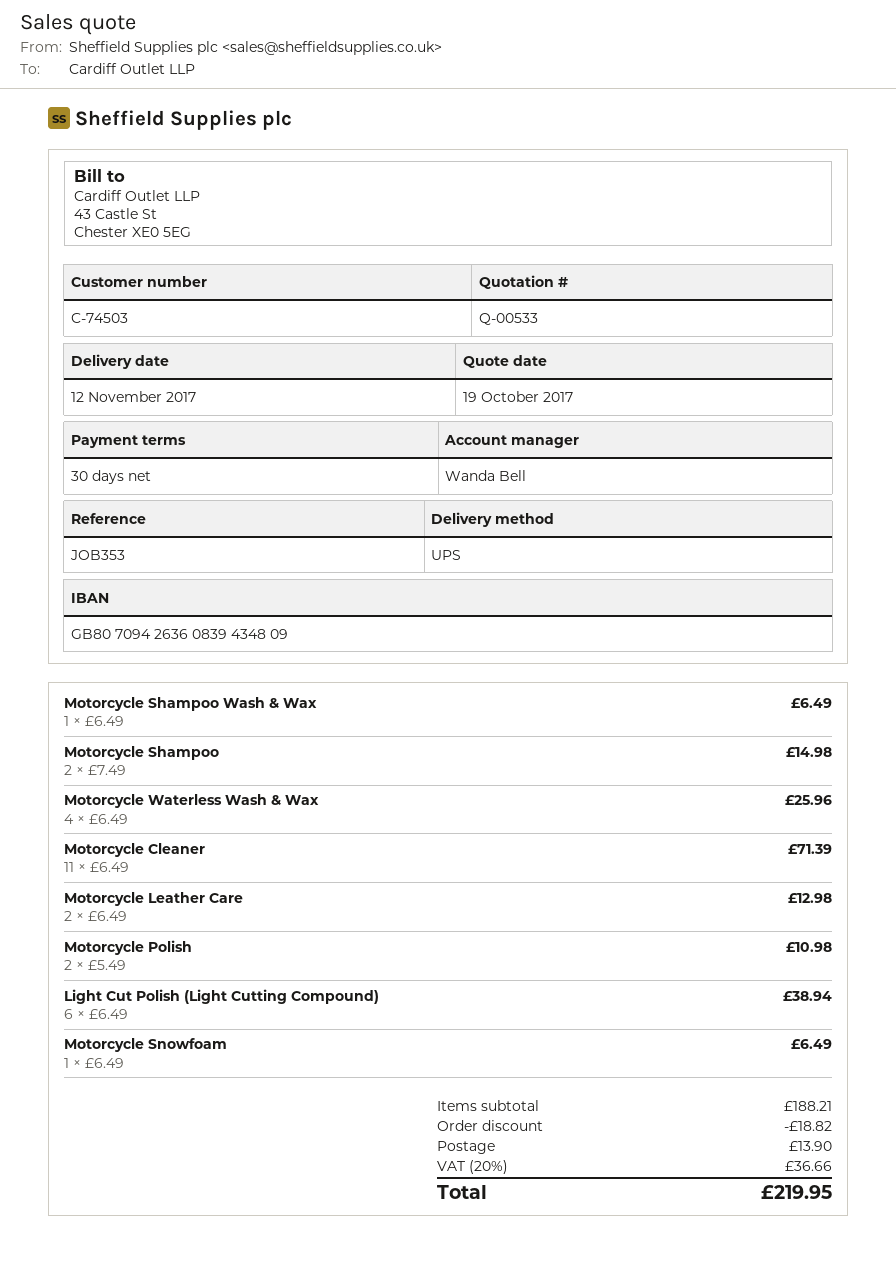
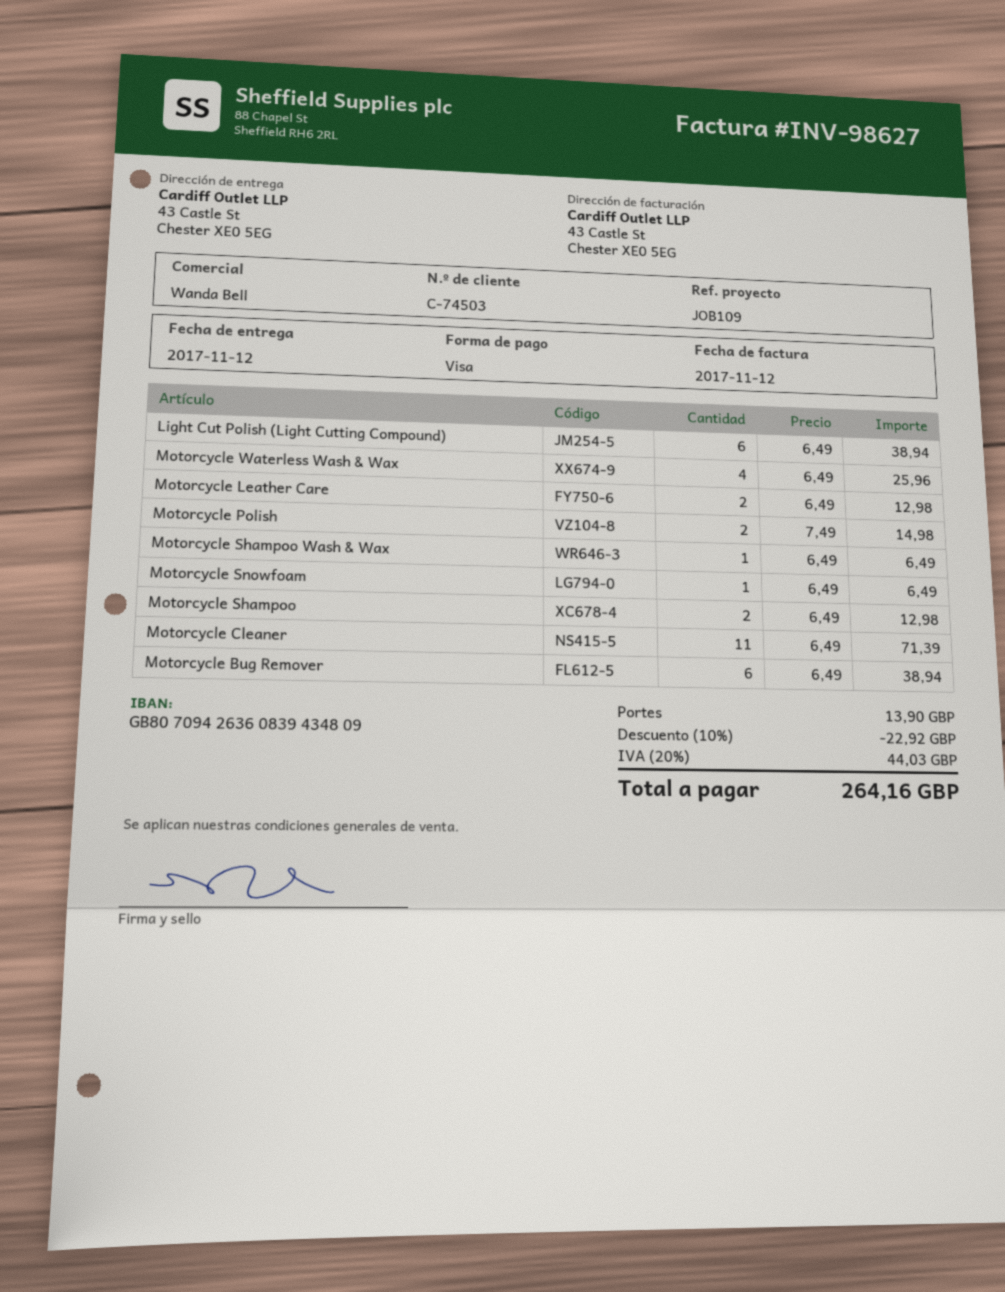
reference: JOB353 -> JOB109
Motorcycle Shampoo: 2 x 7.49 = 14.98 -> 2 x 6.49 = 12.98
Motorcycle Polish: 2 x 5.49 = 10.98 -> 2 x 7.49 = 14.98
Motorcycle Bug Remover: none -> 6 x 6.49 = 38.94
discount: 18.82 -> 22.92
tax: 20% = 36.66 -> 20% = 44.03
total: 219.95 -> 264.16

